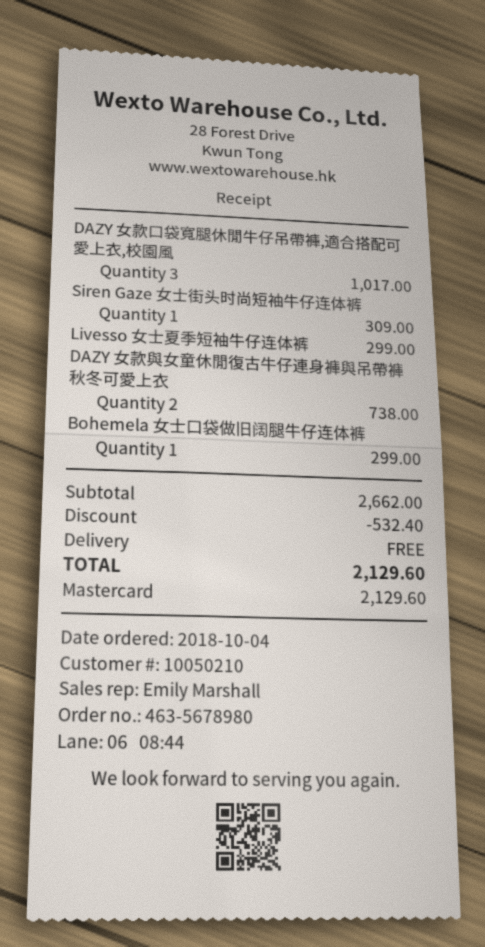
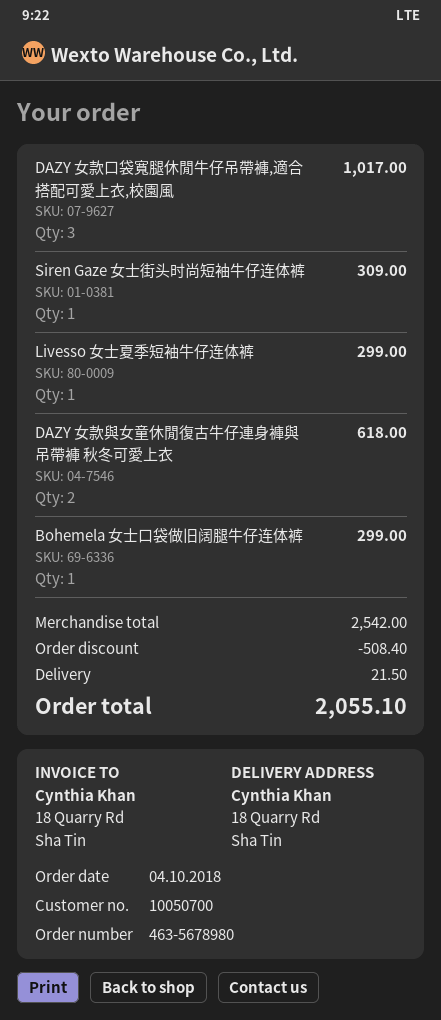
customer number: 10050210 -> 10050700
DAZY 女款與女童休閒復古牛仔連身褲與吊帶褲 秋冬可愛上衣: 2 for 738.00 -> 2 for 618.00
subtotal: 2662.00 -> 2542.00
discount: 532.40 -> 508.40
shipping: 0.00 -> 21.50
total: 2129.60 -> 2055.10

